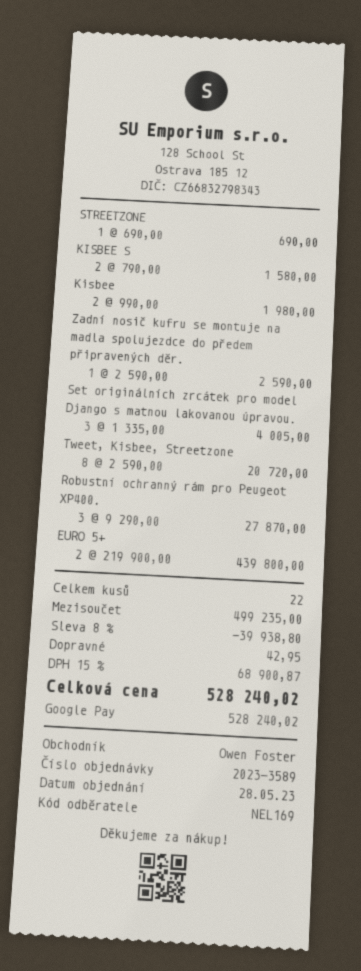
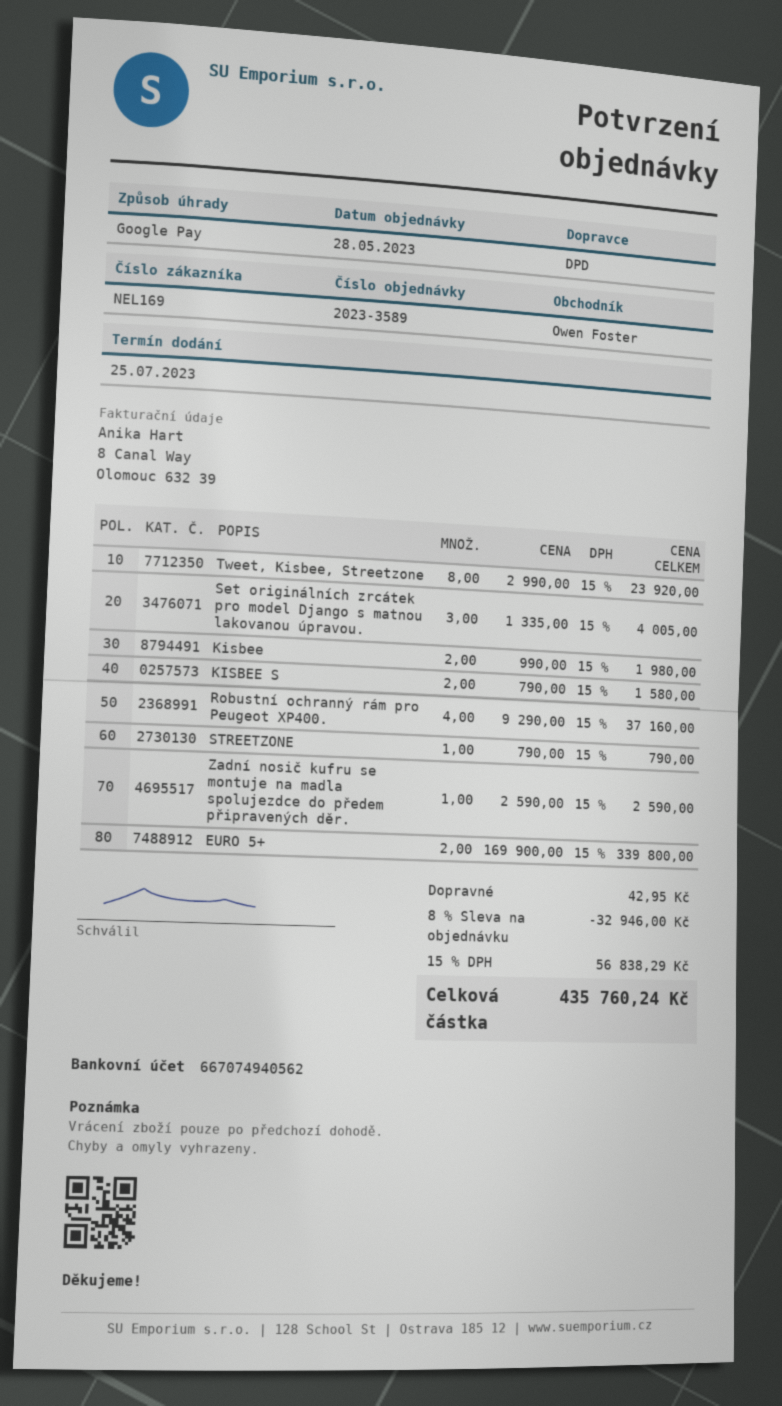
STREETZONE: 1 x 690.00 = 690.00 -> 1 x 790.00 = 790.00
Tweet, Kisbee, Streetzone: 8 x 2590.00 = 20720.00 -> 8 x 2990.00 = 23920.00
Robustní ochranný rám pro Peugeot XP400.: 3 x 9290.00 = 27870.00 -> 4 x 9290.00 = 37160.00
EURO 5+: 2 x 219900.00 = 439800.00 -> 2 x 169900.00 = 339800.00
discount: 8% = 39938.80 -> 8% = 32946.00
tax: 15% = 68900.87 -> 15% = 56838.29
total: 528240.02 -> 435760.24

